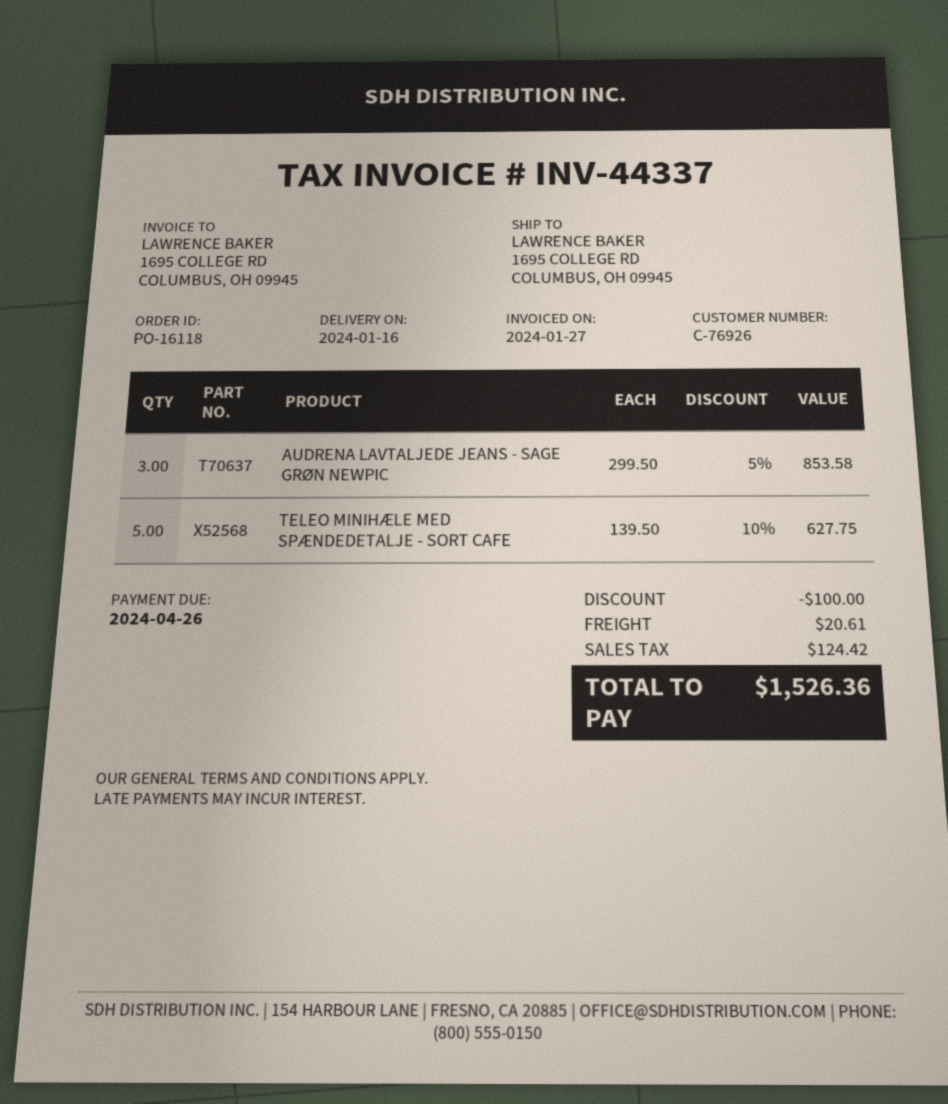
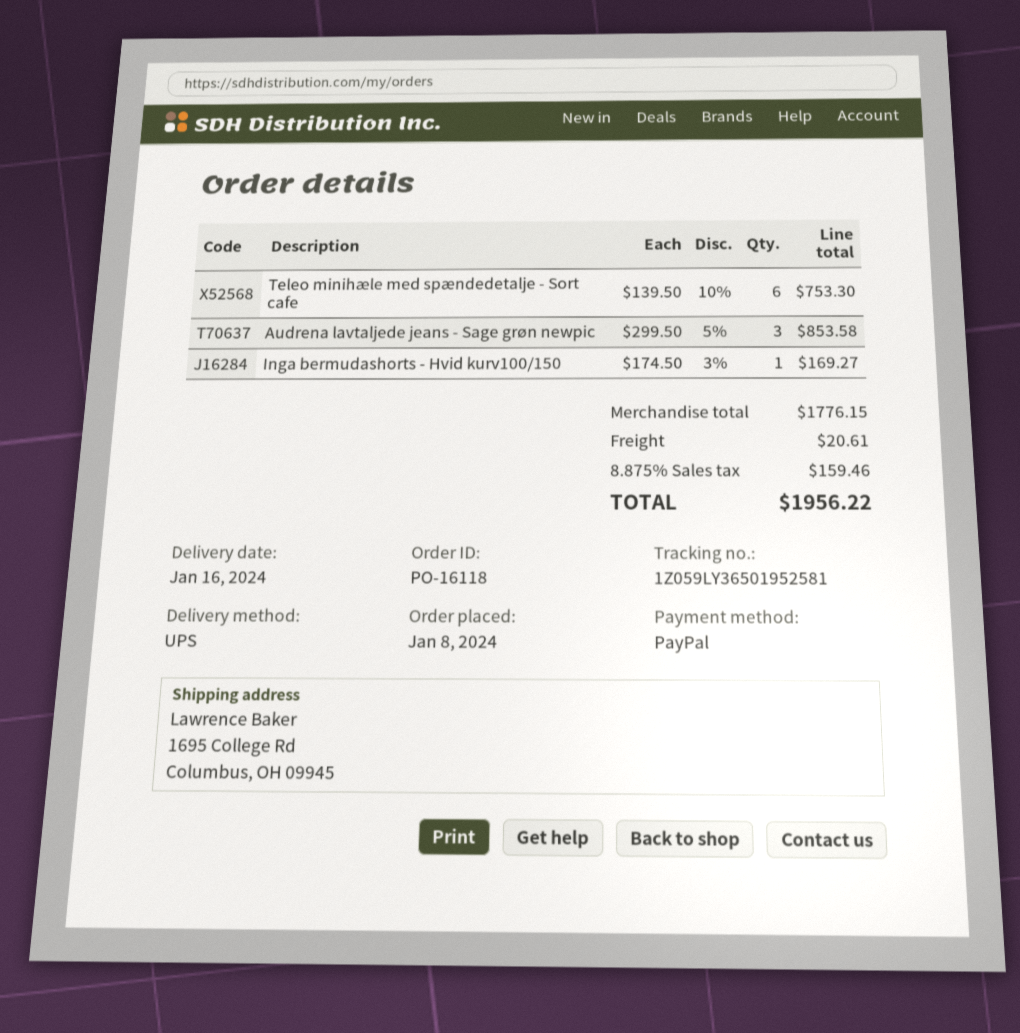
TELEO MINIHÆLE MED SPÆNDEDETALJE - SORT CAFE: 5 x 139.50 - 10% = 627.75 -> 6 x 139.50 - 10% = 753.30
Inga bermudashorts - Hvid kurv100/150: none -> 1 x 174.50 - 3% = 169.27
discount: 100.00 -> none
tax: 124.42 -> 159.46
total: 1526.36 -> 1956.22

